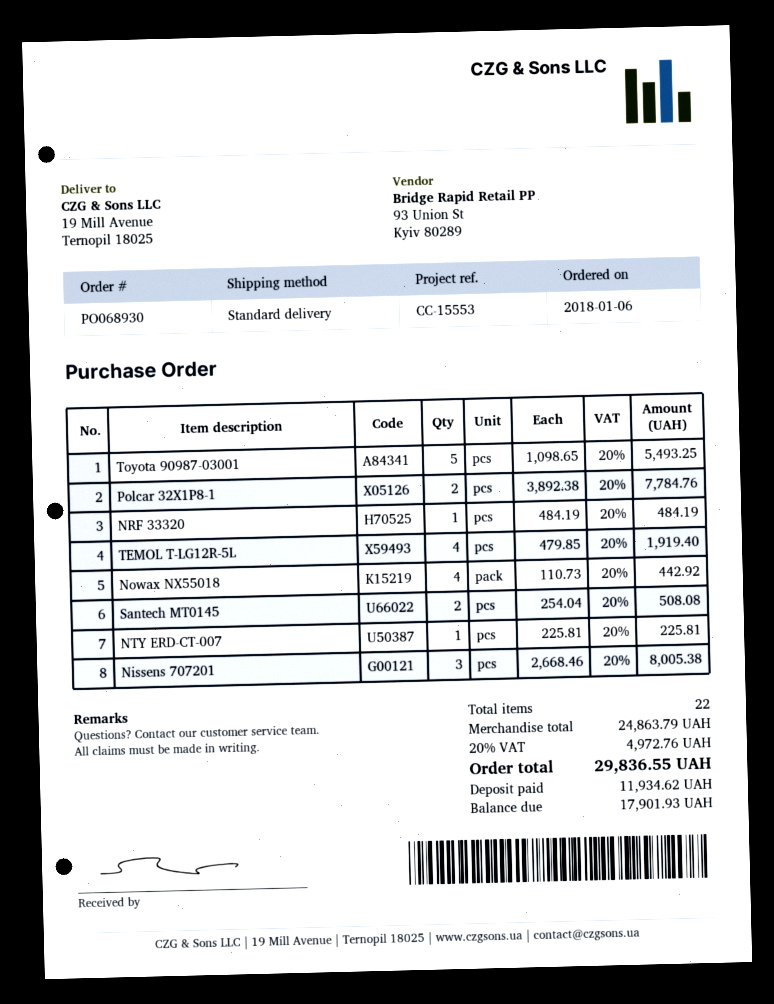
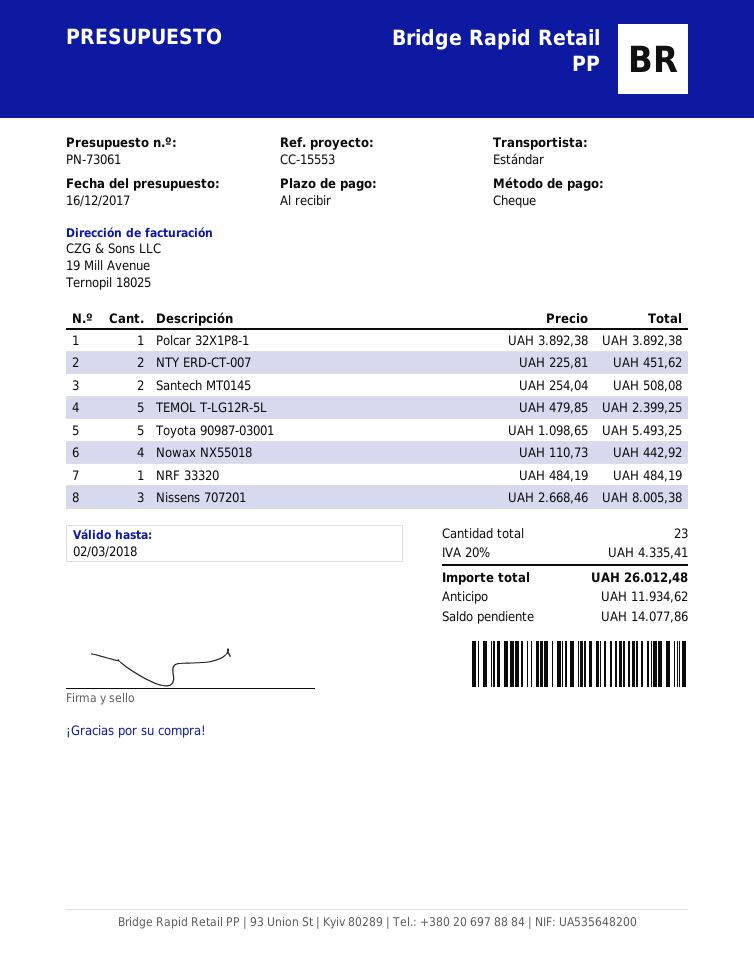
Polcar 32X1P8-1: 2 x 3892.38 = 7784.76 -> 1 x 3892.38 = 3892.38
TEMOL T-LG12R-5L: 4 x 479.85 = 1919.40 -> 5 x 479.85 = 2399.25
NTY ERD-CT-007: 1 x 225.81 = 225.81 -> 2 x 225.81 = 451.62
total quantity: 22 -> 23
tax: 20% = 4972.76 -> 20% = 4335.41
total: 29836.55 -> 26012.48
balance: 17901.93 -> 14077.86

